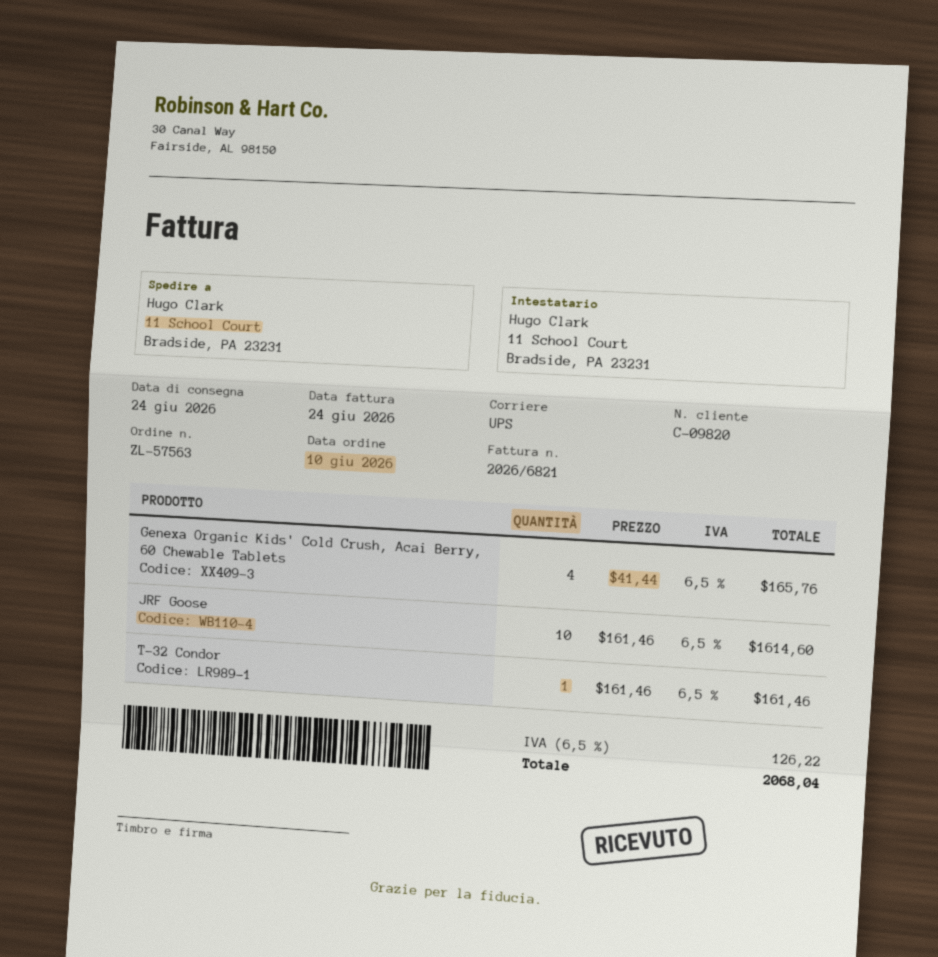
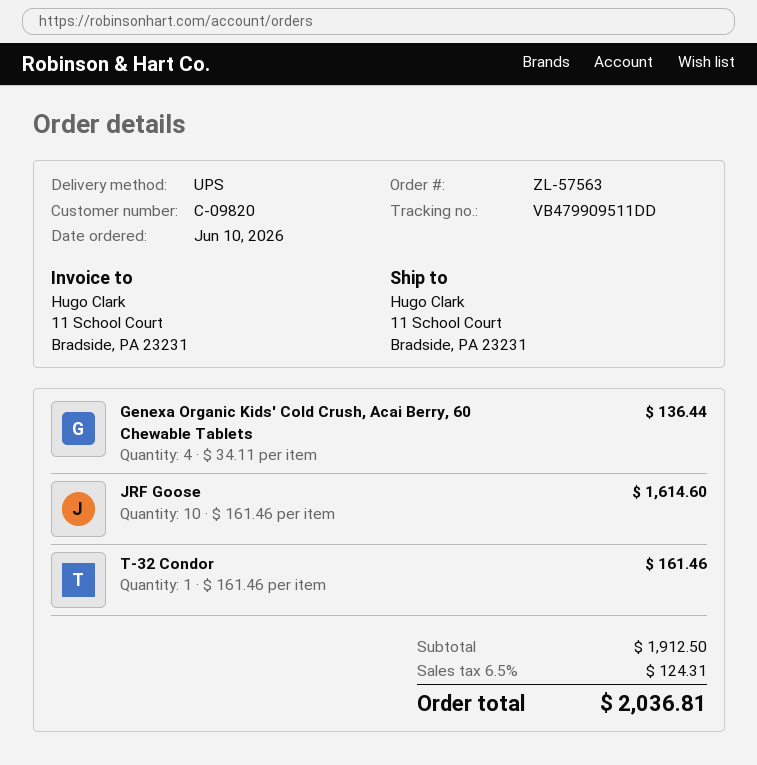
Genexa Organic Kids' Cold Crush, Acai Berry, 60 Chewable Tablets: 4 x 41.44 = 165.76 -> 4 x 34.11 = 136.44
tax: 6.5% = 126.22 -> 6.5% = 124.31
total: 2068.04 -> 2036.81

